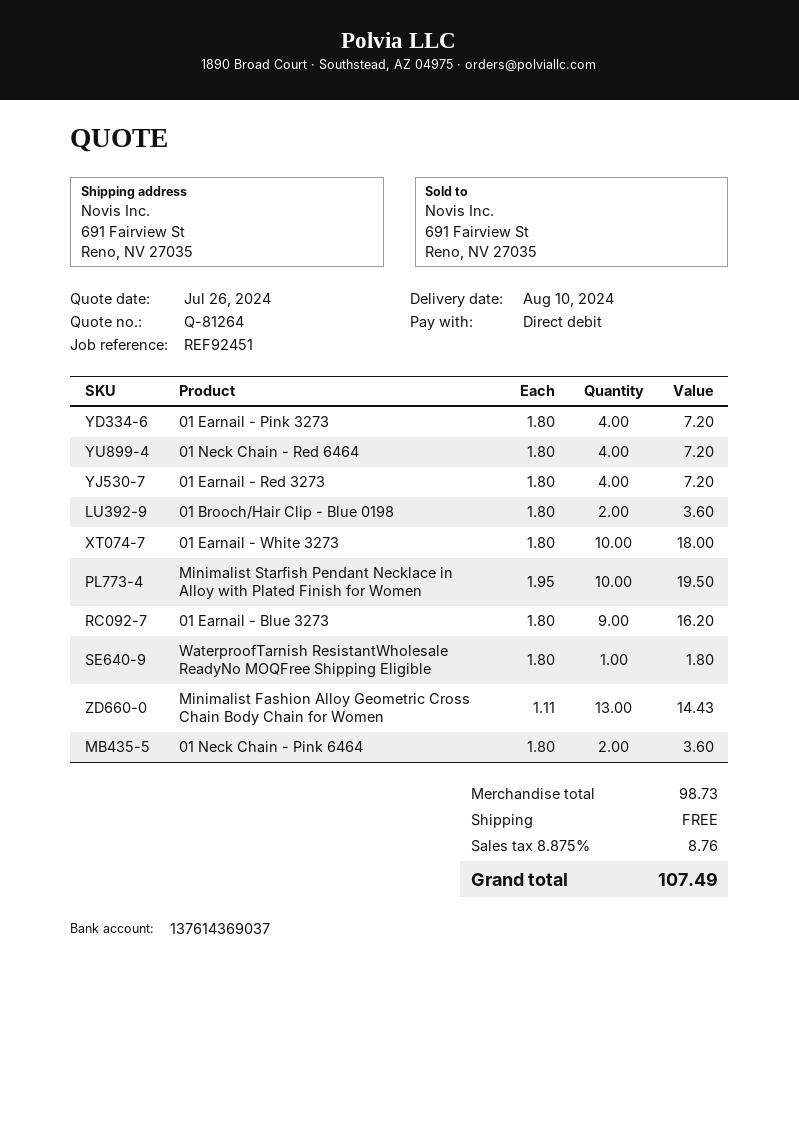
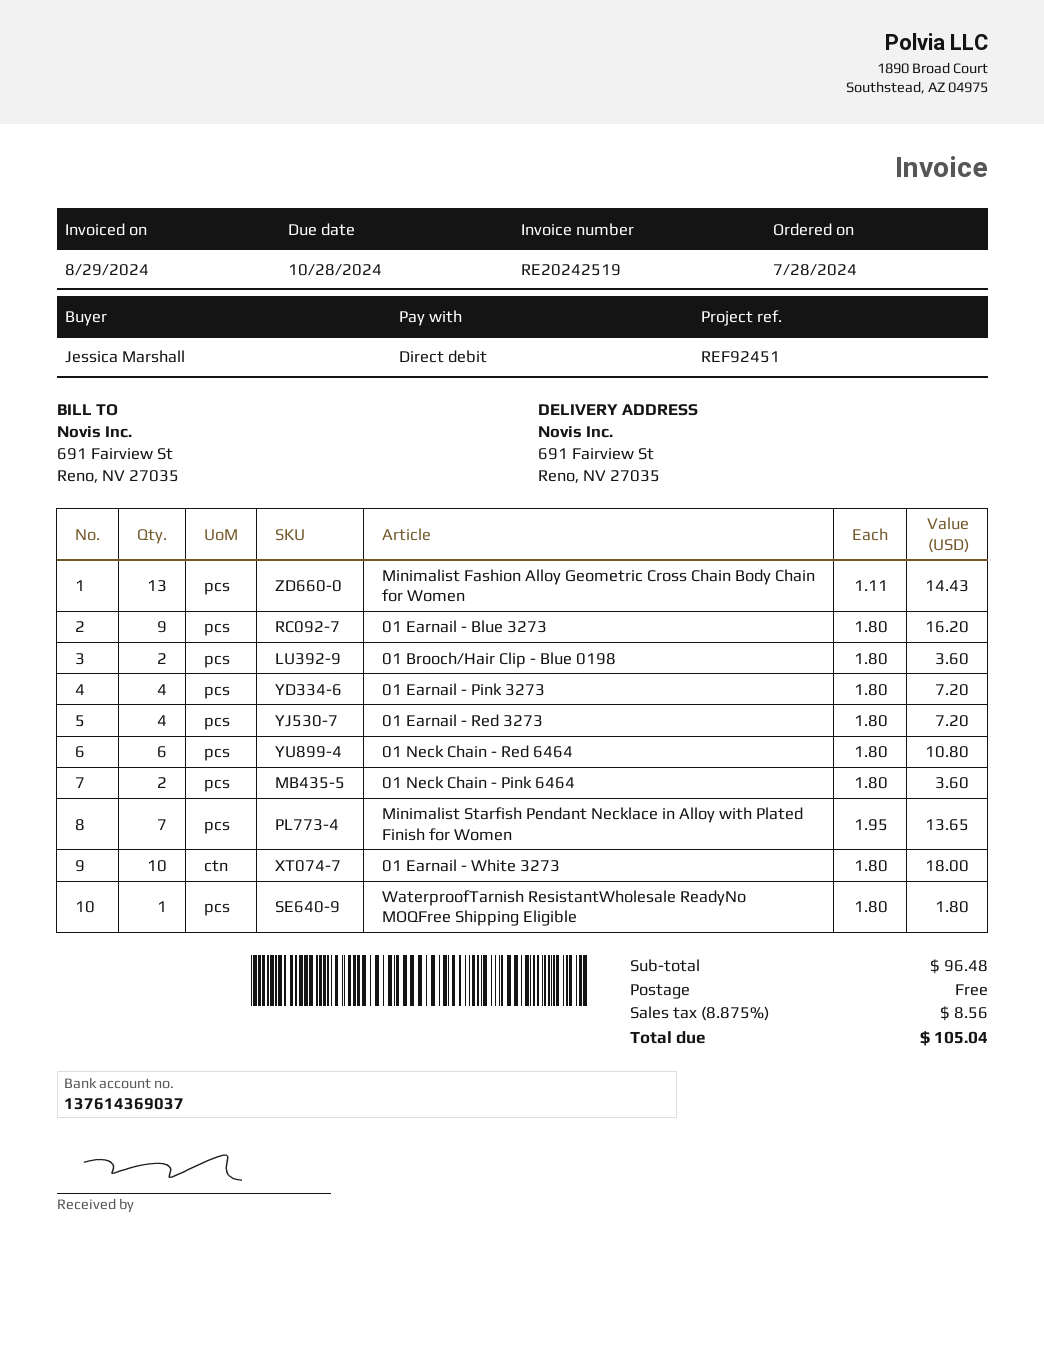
01 Neck Chain - Red 6464: 4 x 1.80 = 7.20 -> 6 x 1.80 = 10.80
Minimalist Starfish Pendant Necklace in Alloy with Plated Finish for Women: 10 x 1.95 = 19.50 -> 7 x 1.95 = 13.65
subtotal: 98.73 -> 96.48
tax: 8.875% = 8.76 -> 8.875% = 8.56
total: 107.49 -> 105.04

